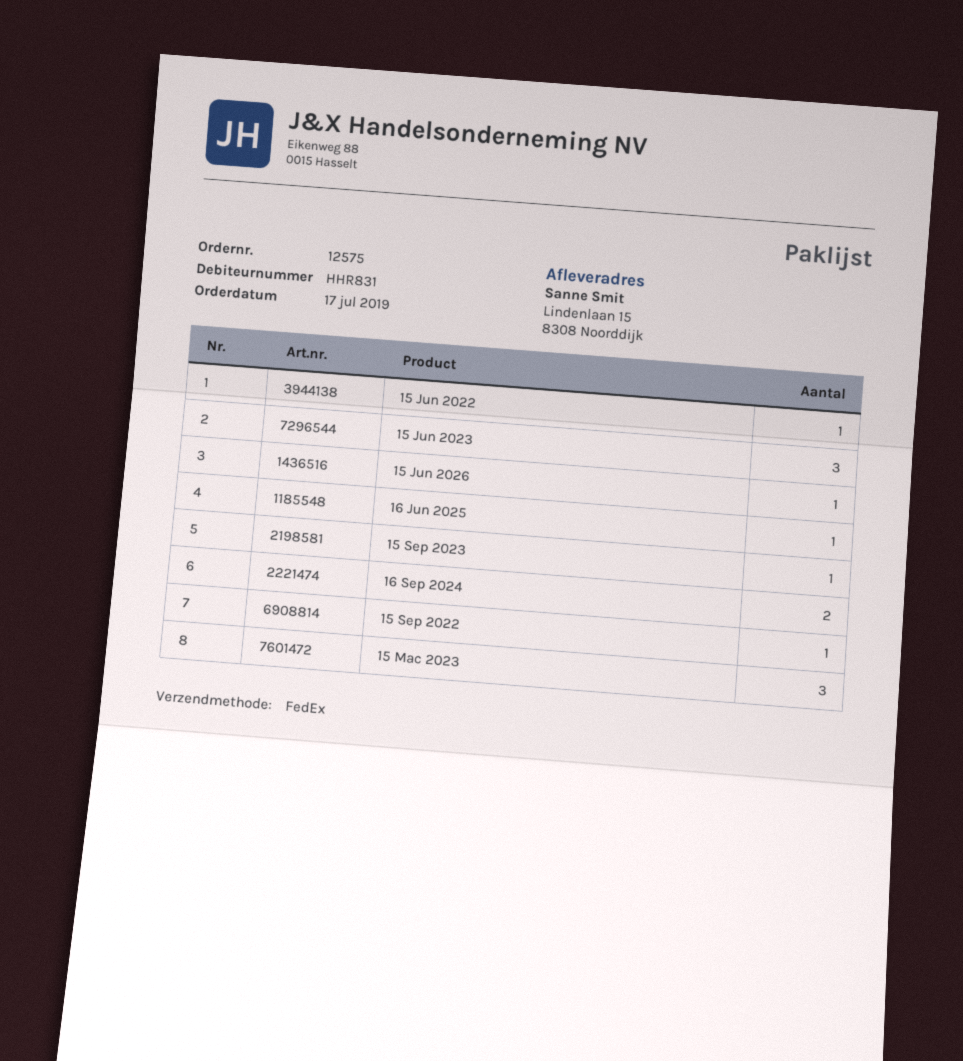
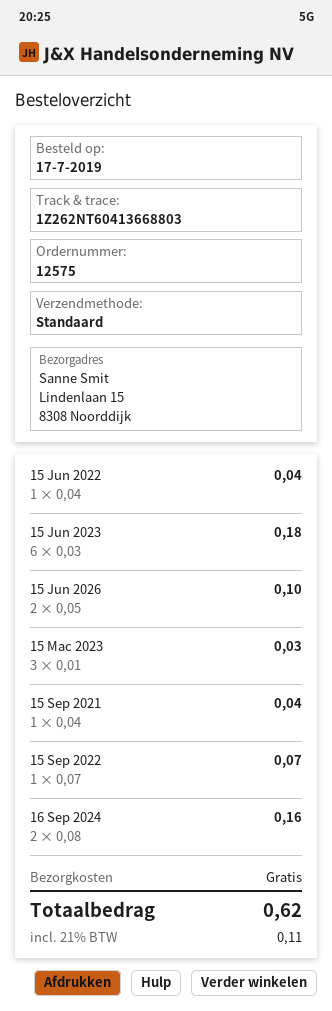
shipping method: FedEx -> standard
15 Jun 2023: 3 -> 6
15 Jun 2026: 1 -> 2
16 Jun 2025: 1 -> none
15 Sep 2023: 1 -> none
15 Sep 2021: none -> 1

